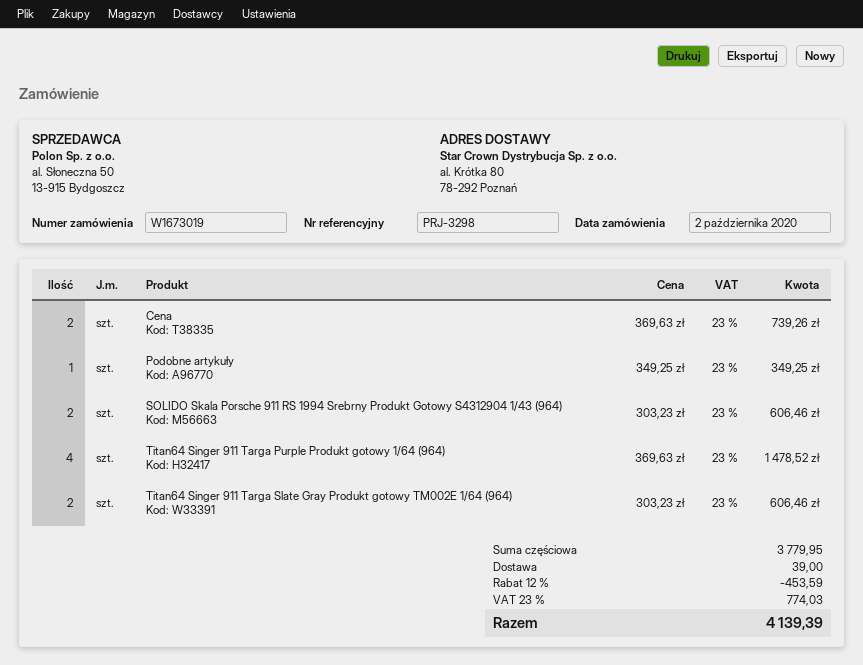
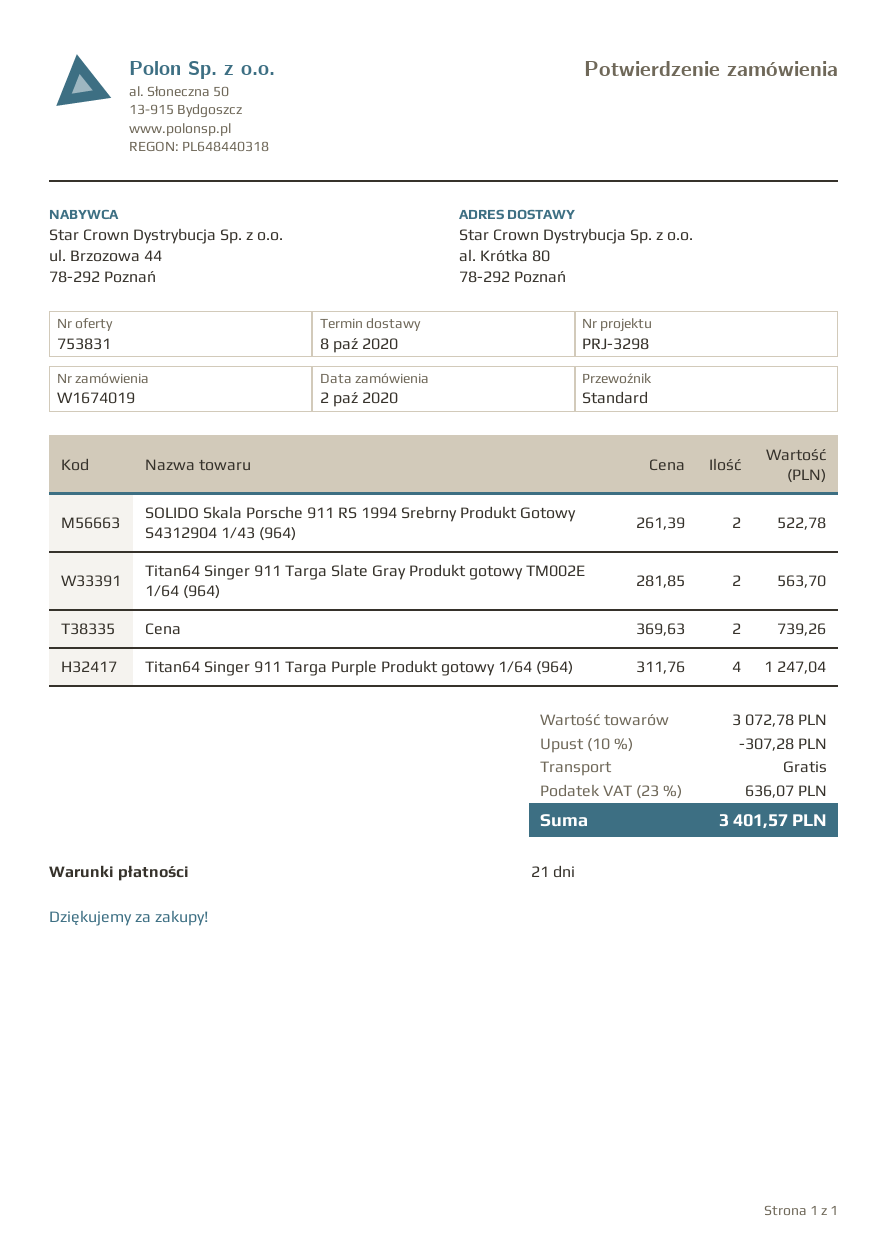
order number: W1673019 -> W1674019
Podobne artykuły: 1 x 349.25 = 349.25 -> none
SOLIDO Skala Porsche 911 RS 1994 Srebrny Produkt Gotowy S4312904 1/43 (964): 2 x 303.23 = 606.46 -> 2 x 261.39 = 522.78
Titan64 Singer 911 Targa Purple Produkt gotowy 1/64 (964): 4 x 369.63 = 1478.52 -> 4 x 311.76 = 1247.04
Titan64 Singer 911 Targa Slate Gray Produkt gotowy TM002E 1/64 (964): 2 x 303.23 = 606.46 -> 2 x 281.85 = 563.70
subtotal: 3779.95 -> 3072.78
discount: 12% = 453.59 -> 10% = 307.28
shipping: 39.00 -> 0.00
tax: 23% = 774.03 -> 23% = 636.07
total: 4139.39 -> 3401.57

